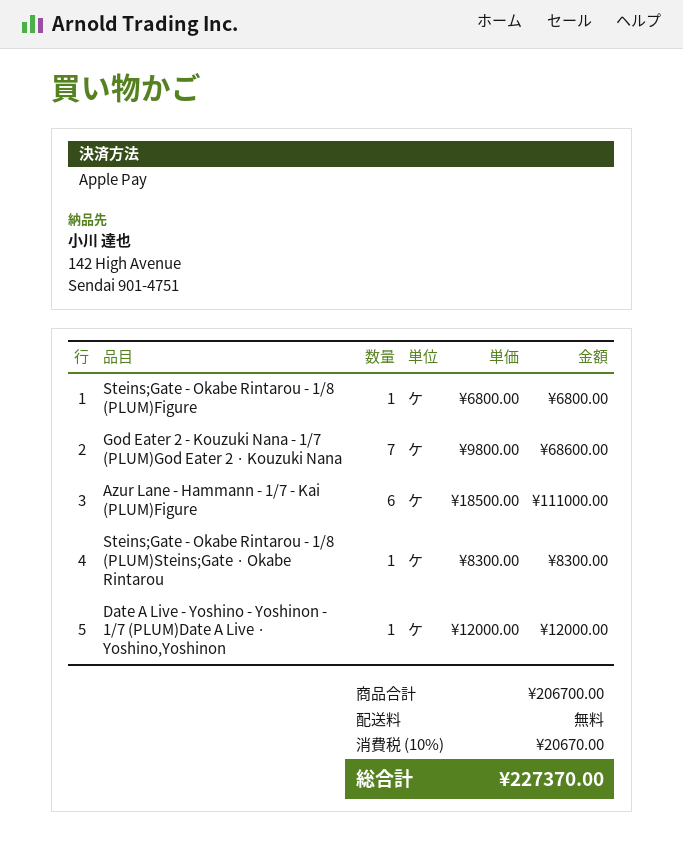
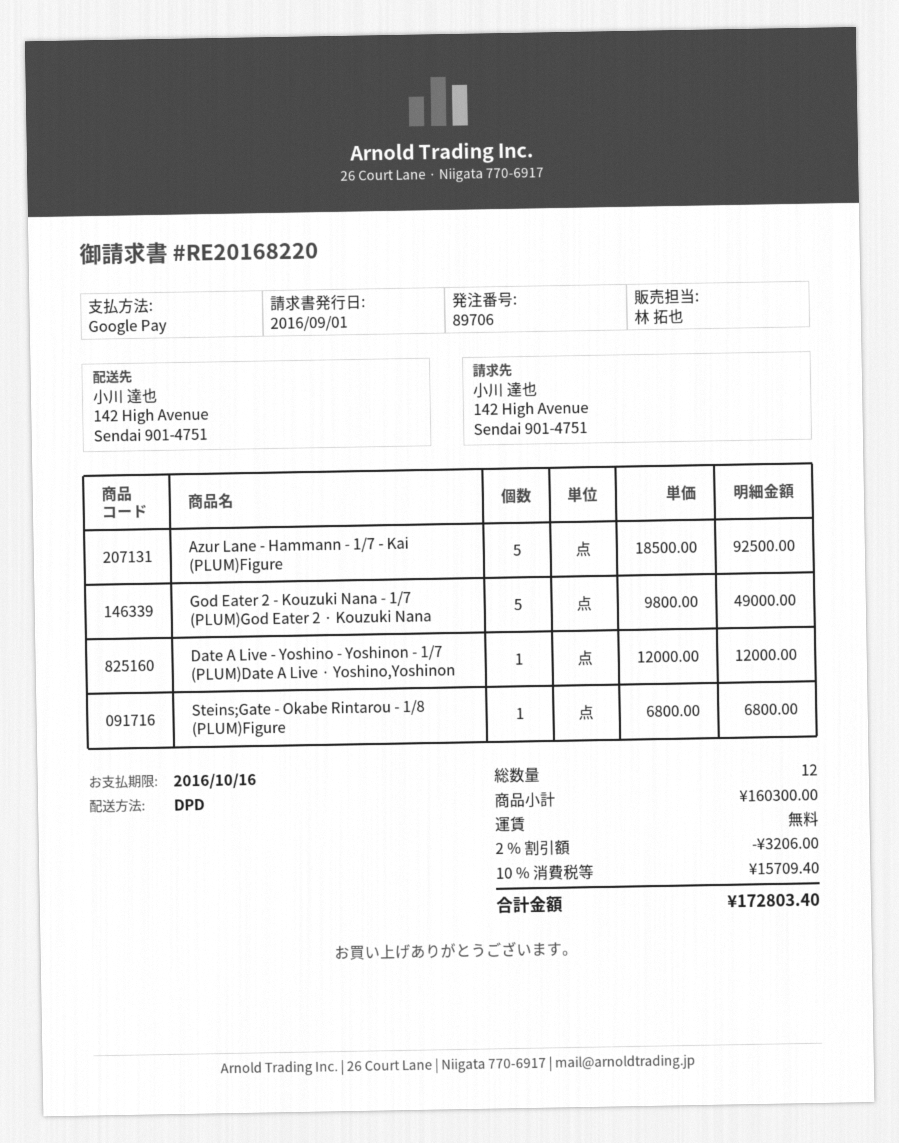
payment method: Apple Pay -> Google Pay
God Eater 2 - Kouzuki Nana - 1/7 (PLUM)God Eater 2 · Kouzuki Nana: 7 x 9800.00 = 68600.00 -> 5 x 9800.00 = 49000.00
Azur Lane - Hammann - 1/7 - Kai (PLUM)Figure: 6 x 18500.00 = 111000.00 -> 5 x 18500.00 = 92500.00
Steins;Gate - Okabe Rintarou - 1/8 (PLUM)Steins;Gate · Okabe Rintarou: 1 x 8300.00 = 8300.00 -> none
subtotal: 206700.00 -> 160300.00
discount: none -> 2% = 3206.00
tax: 10% = 20670.00 -> 10% = 15709.40
total: 227370.00 -> 172803.40

